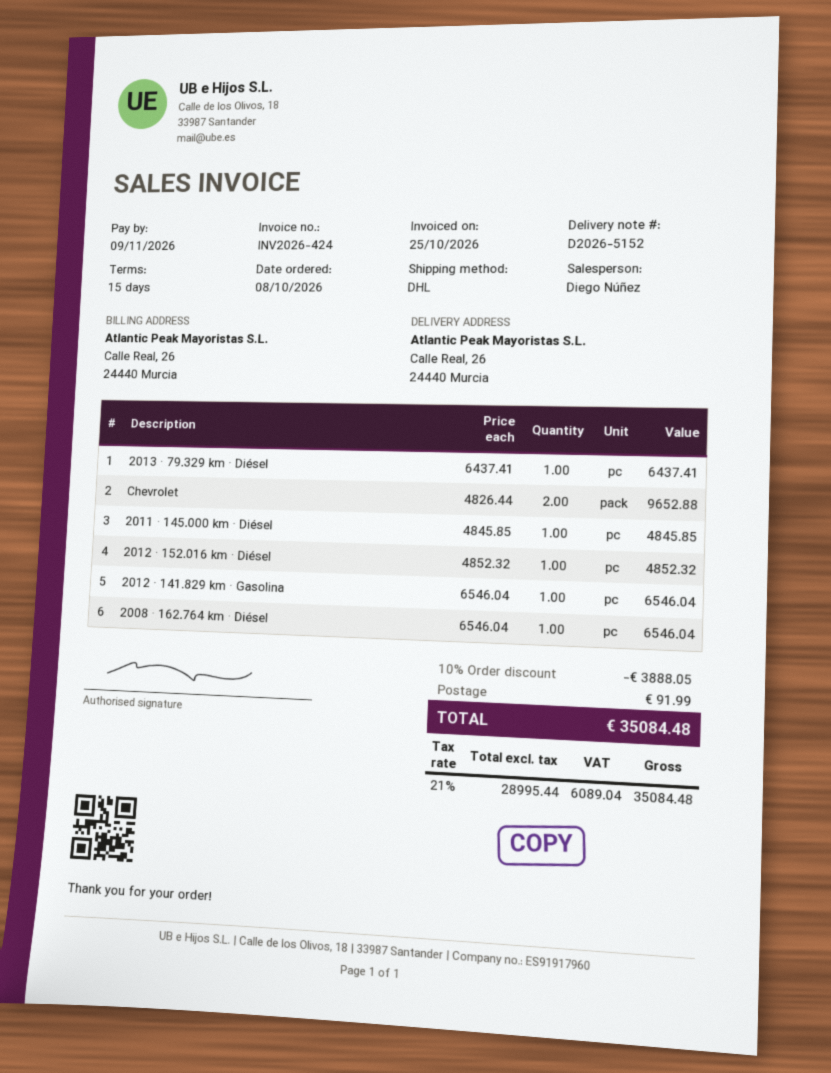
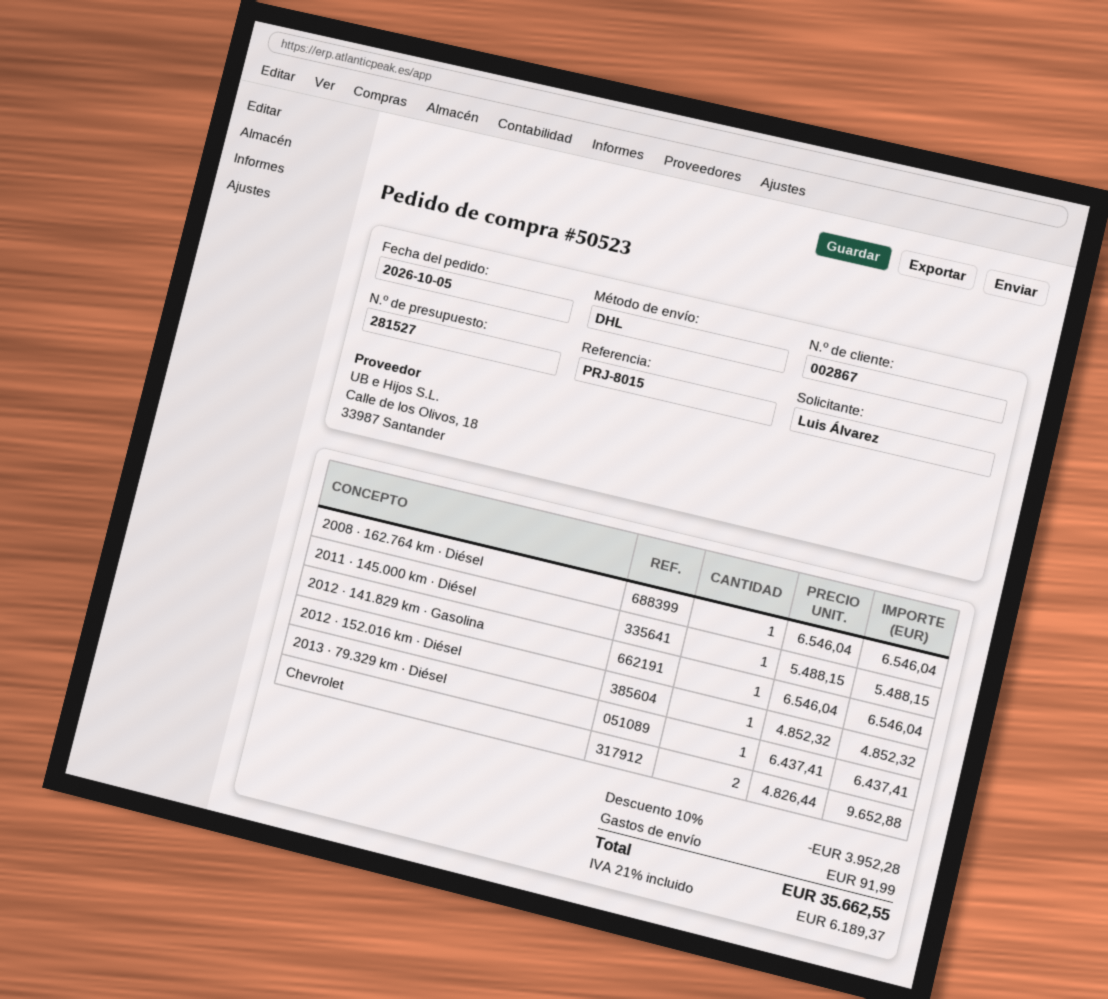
order date: 2026-10-08 -> 2026-10-05
2011 · 145.000 km · Diésel: 1 x 4845.85 = 4845.85 -> 1 x 5488.15 = 5488.15
discount: 10% = 3888.05 -> 10% = 3952.28
tax: 21% = 6089.04 -> 21% = 6189.37
total: 35084.48 -> 35662.55

